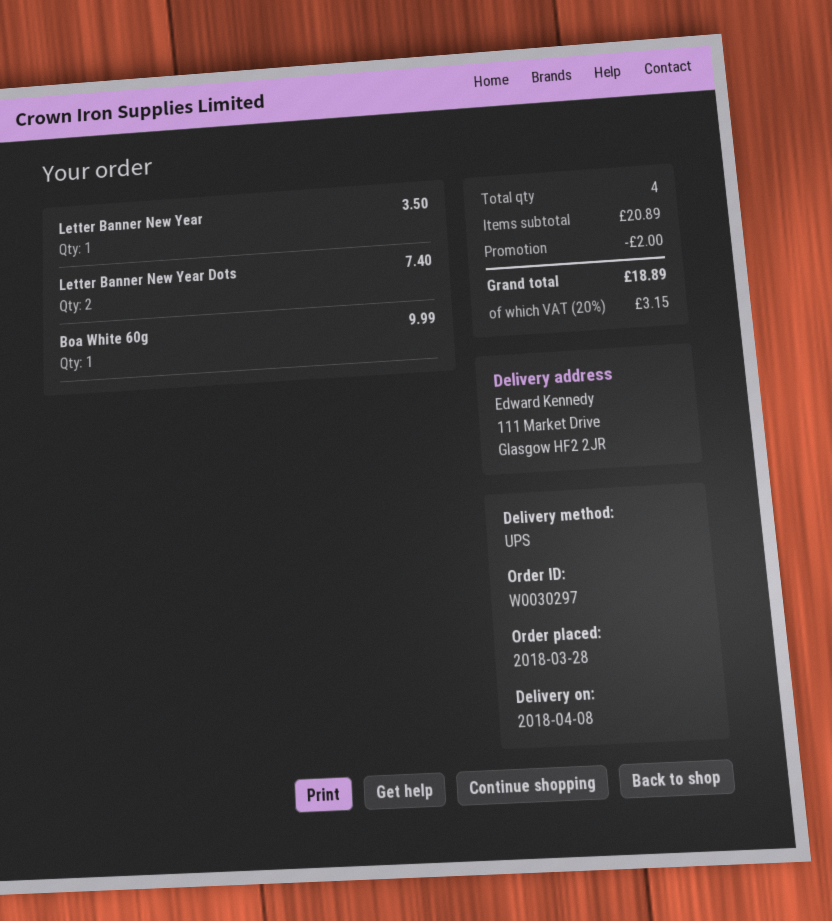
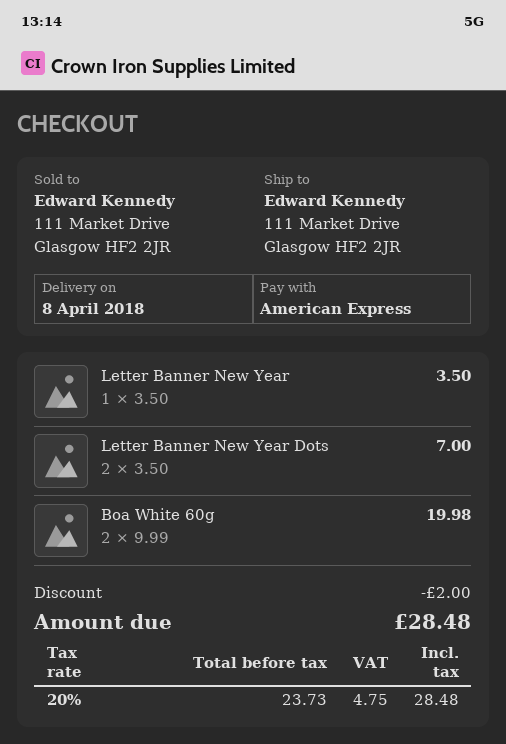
Letter Banner New Year Dots: 2 for 7.40 -> 2 for 7.00
Boa White 60g: 1 for 9.99 -> 2 for 19.98
tax: 20% = 3.15 -> 20% = 4.75
total: 18.89 -> 28.48

